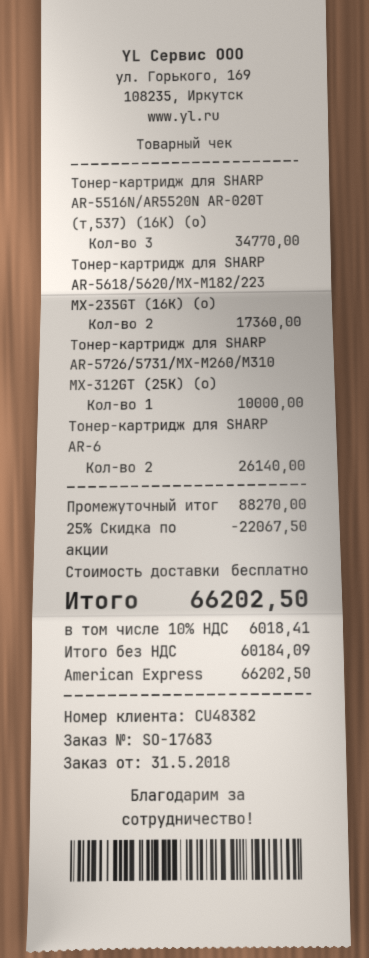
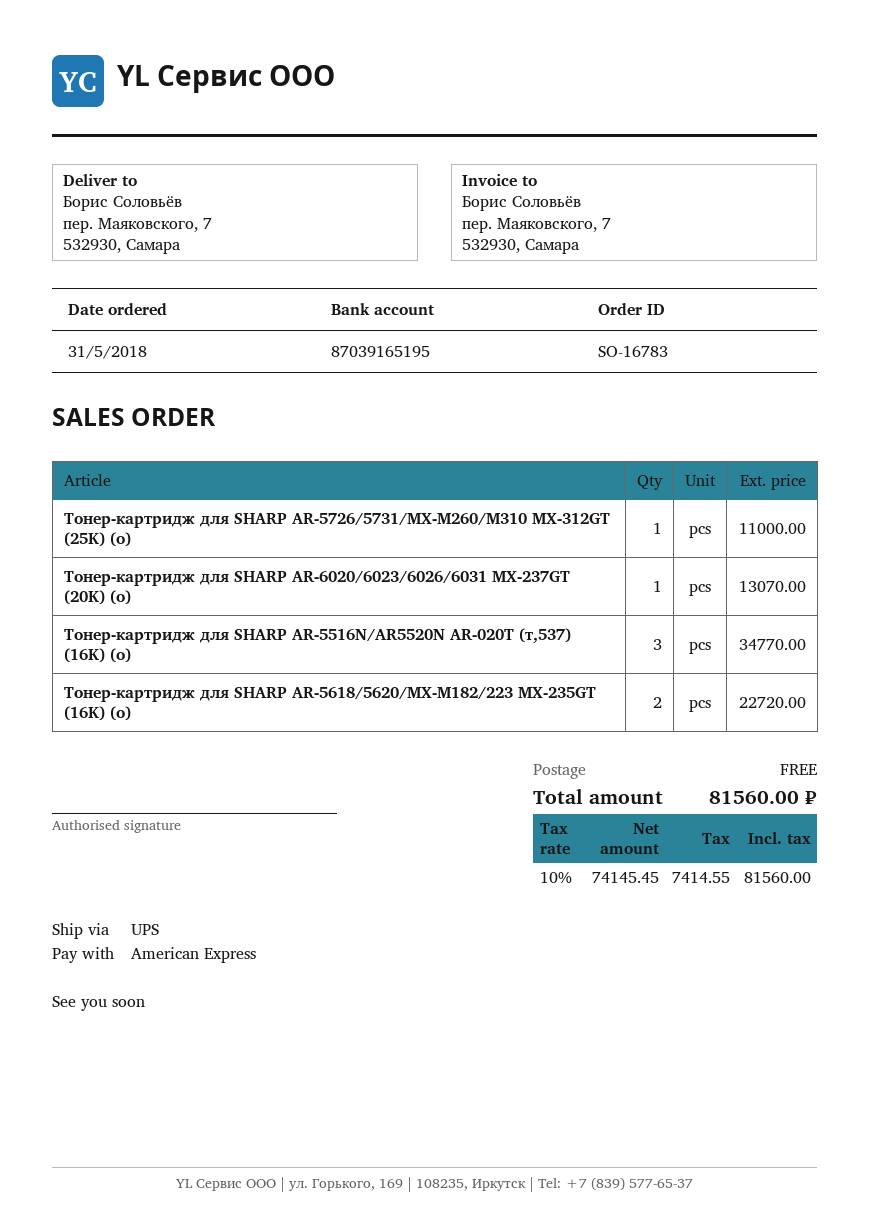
order number: SO-17683 -> SO-16783
Тонер-картридж для SHARP AR-5618/5620/MX-M182/223 MX-235GT (16K) (o): 2 for 17360.00 -> 2 for 22720.00
Тонер-картридж для SHARP AR-5726/5731/MX-M260/M310 MX-312GT (25K) (o): 1 for 10000.00 -> 1 for 11000.00
Тонер-картридж для SHARP AR-6: 2 for 26140.00 -> 1 for 13070.00
discount: 25% = 22067.50 -> none
net: 60184.09 -> 74145.45
tax: 10% = 6018.41 -> 10% = 7414.55
total: 66202.50 -> 81560.00

